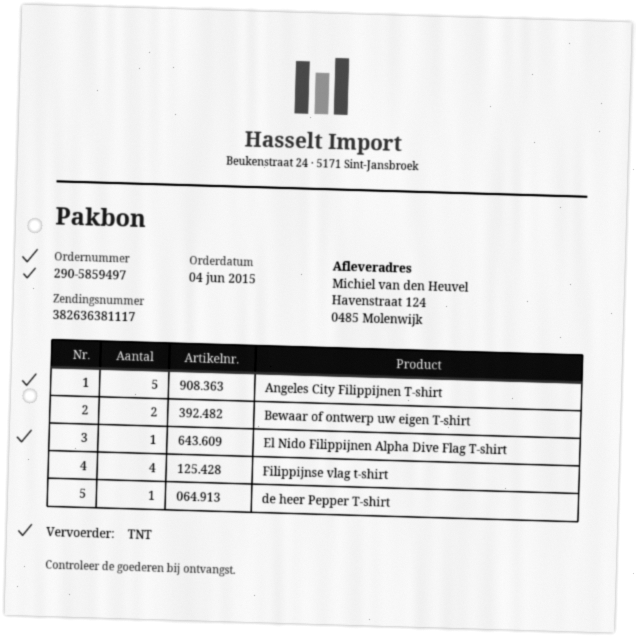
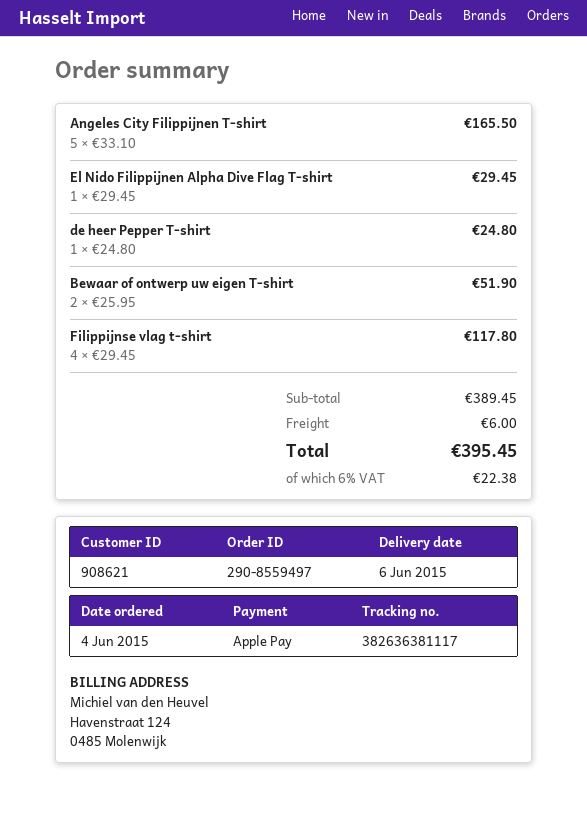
order number: 290-5859497 -> 290-8559497

